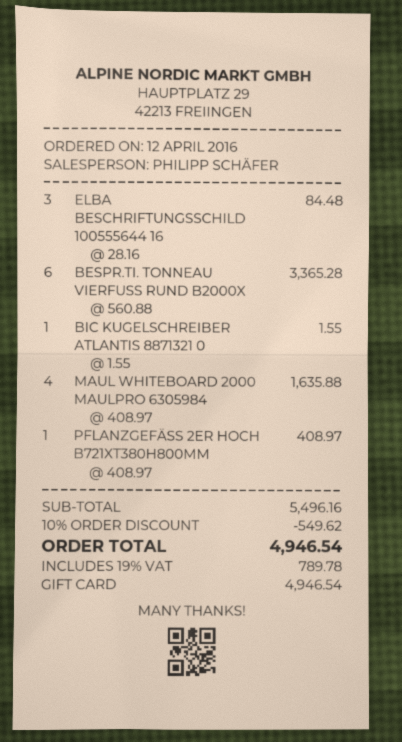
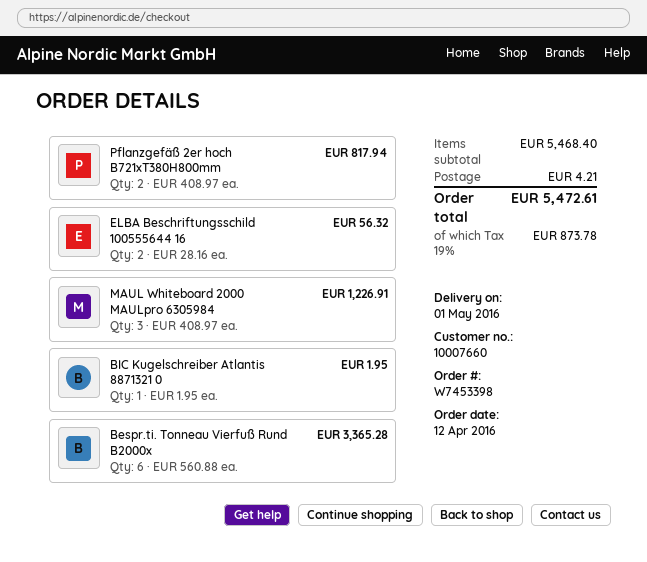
ELBA BESCHRIFTUNGSSCHILD 100555644 16: 3 x 28.16 = 84.48 -> 2 x 28.16 = 56.32
BIC KUGELSCHREIBER ATLANTIS 8871321 0: 1 x 1.55 = 1.55 -> 1 x 1.95 = 1.95
MAUL WHITEBOARD 2000 MAULPRO 6305984: 4 x 408.97 = 1635.88 -> 3 x 408.97 = 1226.91
PFLANZGEFÄSS 2ER HOCH B721XT380H800MM: 1 x 408.97 = 408.97 -> 2 x 408.97 = 817.94
subtotal: 5496.16 -> 5468.40
discount: 10% = 549.62 -> none
shipping: none -> 4.21
tax: 19% = 789.78 -> 19% = 873.78
total: 4946.54 -> 5472.61

